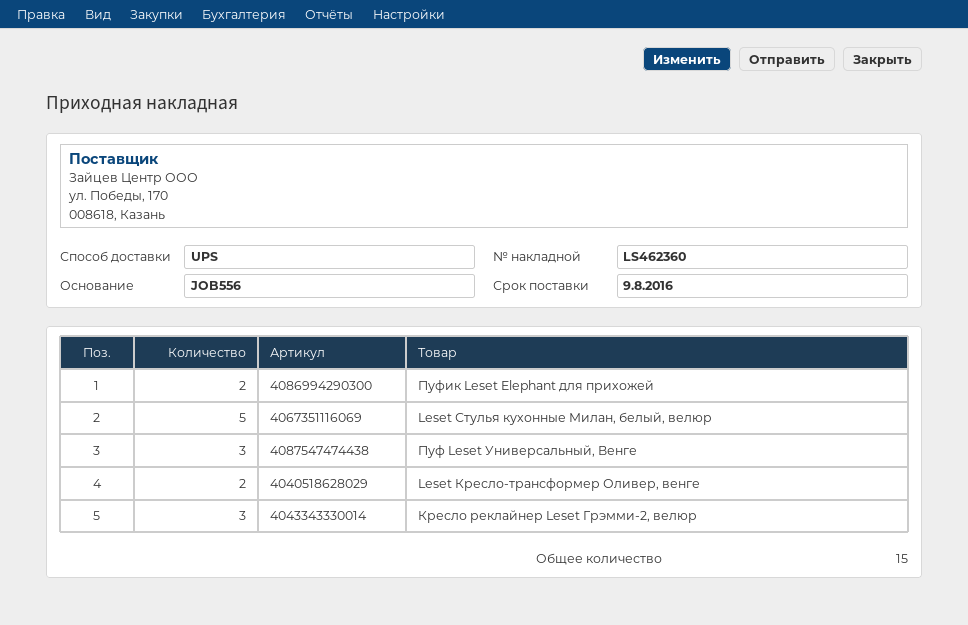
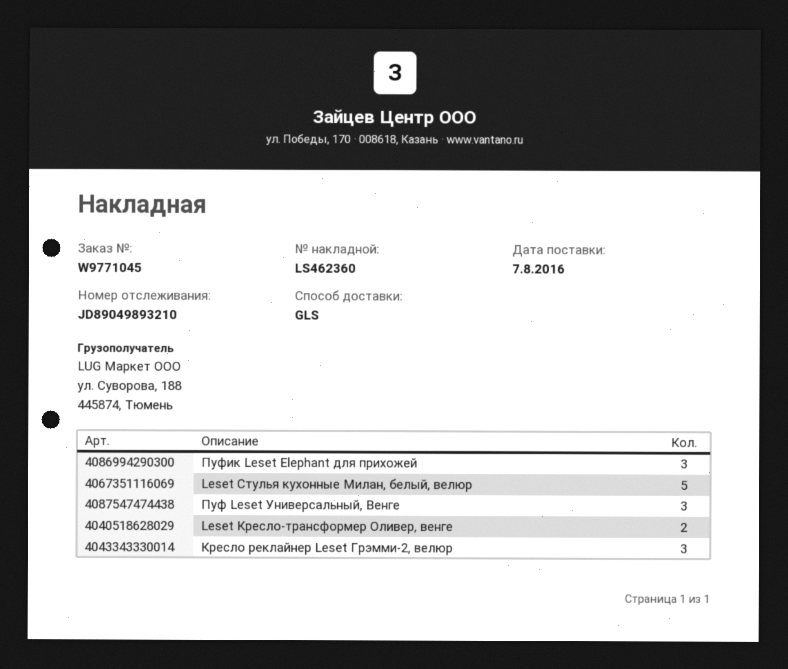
delivery date: 2016-08-09 -> 2016-08-07
shipping method: UPS -> GLS
Пуфик Leset Elephant для прихожей: 2 -> 3

